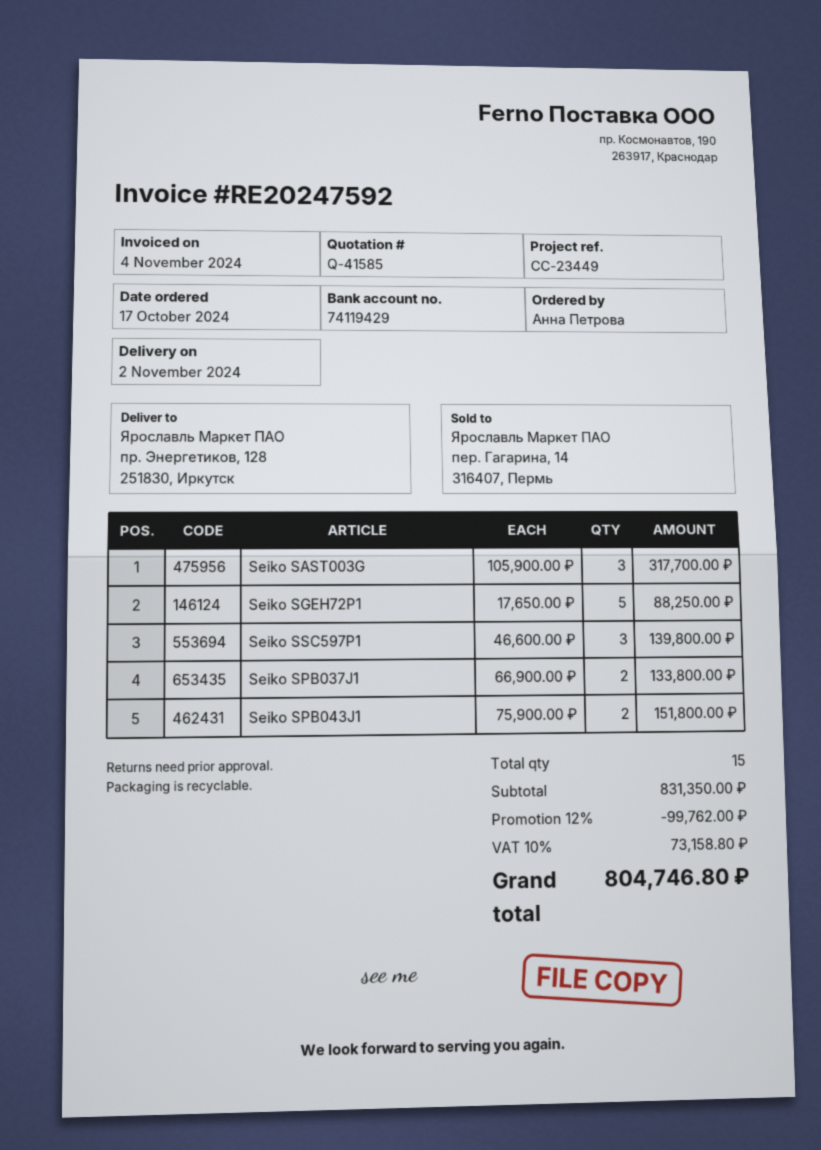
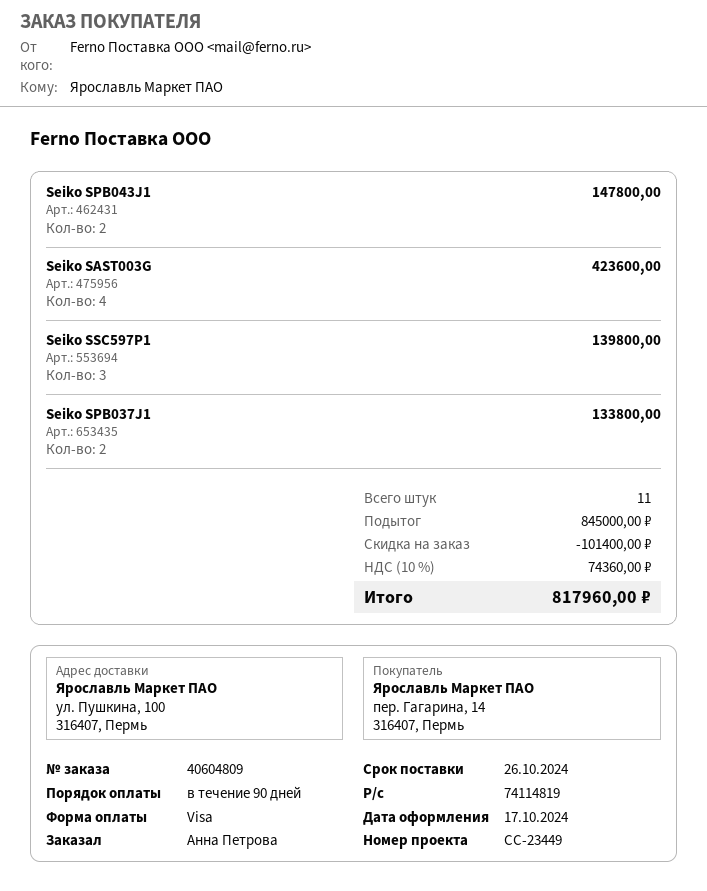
delivery date: 2024-11-02 -> 2024-10-26
bank account: 74119429 -> 74114819
ship to: пр. Энергетиков, 128, 251830, Иркутск -> ул. Пушкина, 100, 316407, Пермь
Seiko SAST003G: 3 for 317700.00 -> 4 for 423600.00
Seiko SGEH72P1: 5 for 88250.00 -> none
Seiko SPB043J1: 2 for 151800.00 -> 2 for 147800.00
total quantity: 15 -> 11
subtotal: 831350.00 -> 845000.00
discount: 99762.00 -> 101400.00
tax: 10% = 73158.80 -> 10% = 74360.00
total: 804746.80 -> 817960.00

